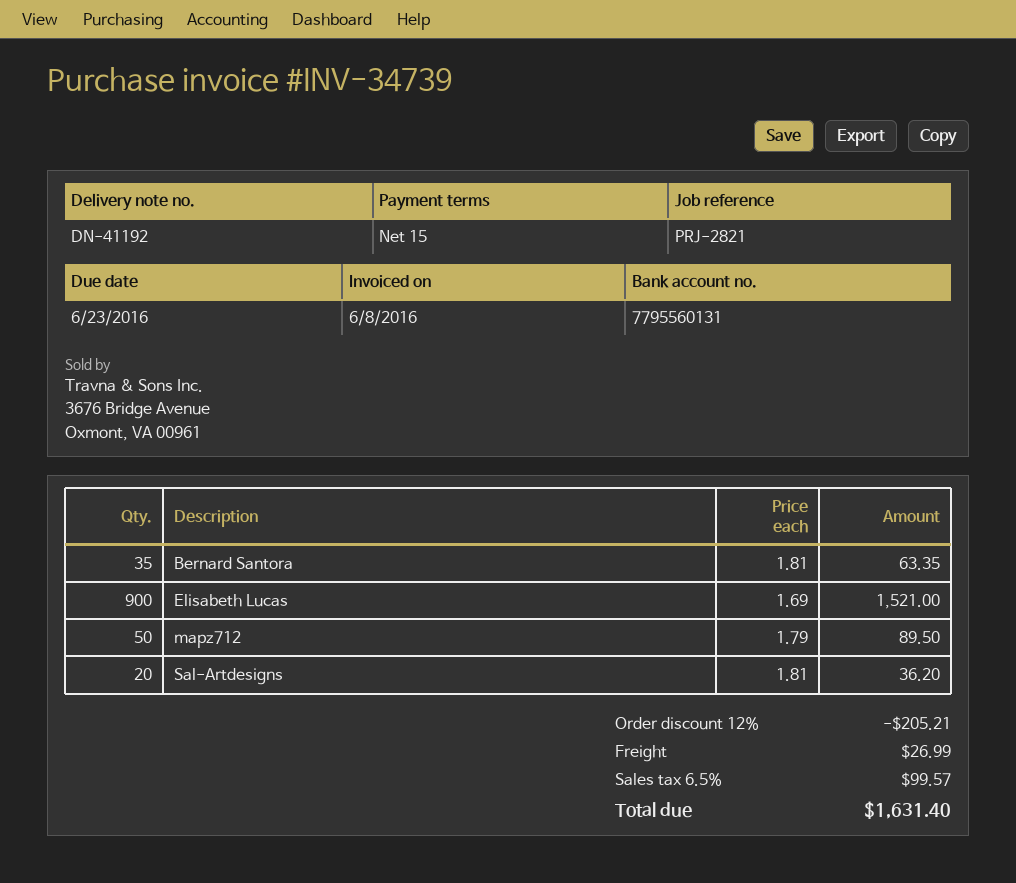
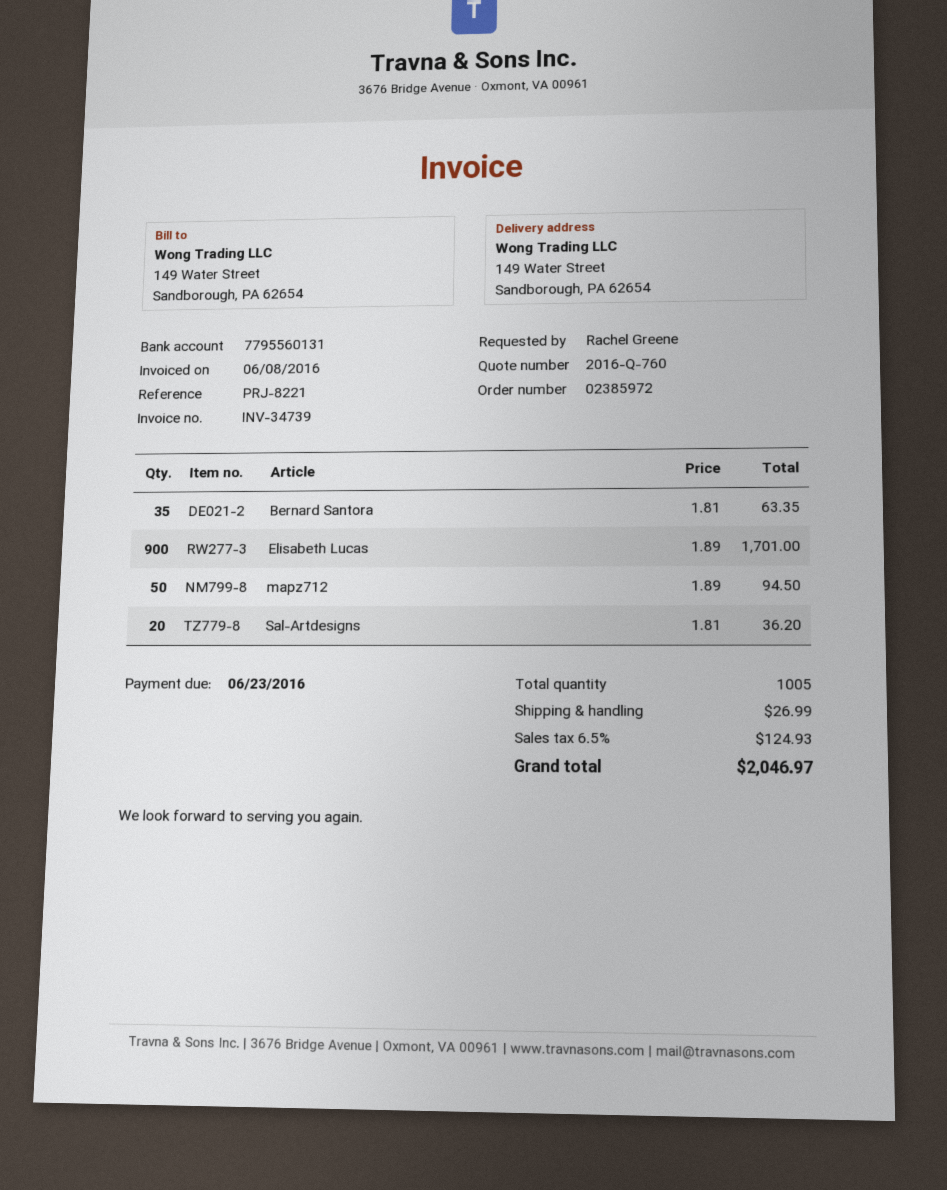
reference: PRJ-2821 -> PRJ-8221
Elisabeth Lucas: 900 x 1.69 = 1521.00 -> 900 x 1.89 = 1701.00
mapz712: 50 x 1.79 = 89.50 -> 50 x 1.89 = 94.50
discount: 12% = 205.21 -> none
tax: 6.5% = 99.57 -> 6.5% = 124.93
total: 1631.40 -> 2046.97

